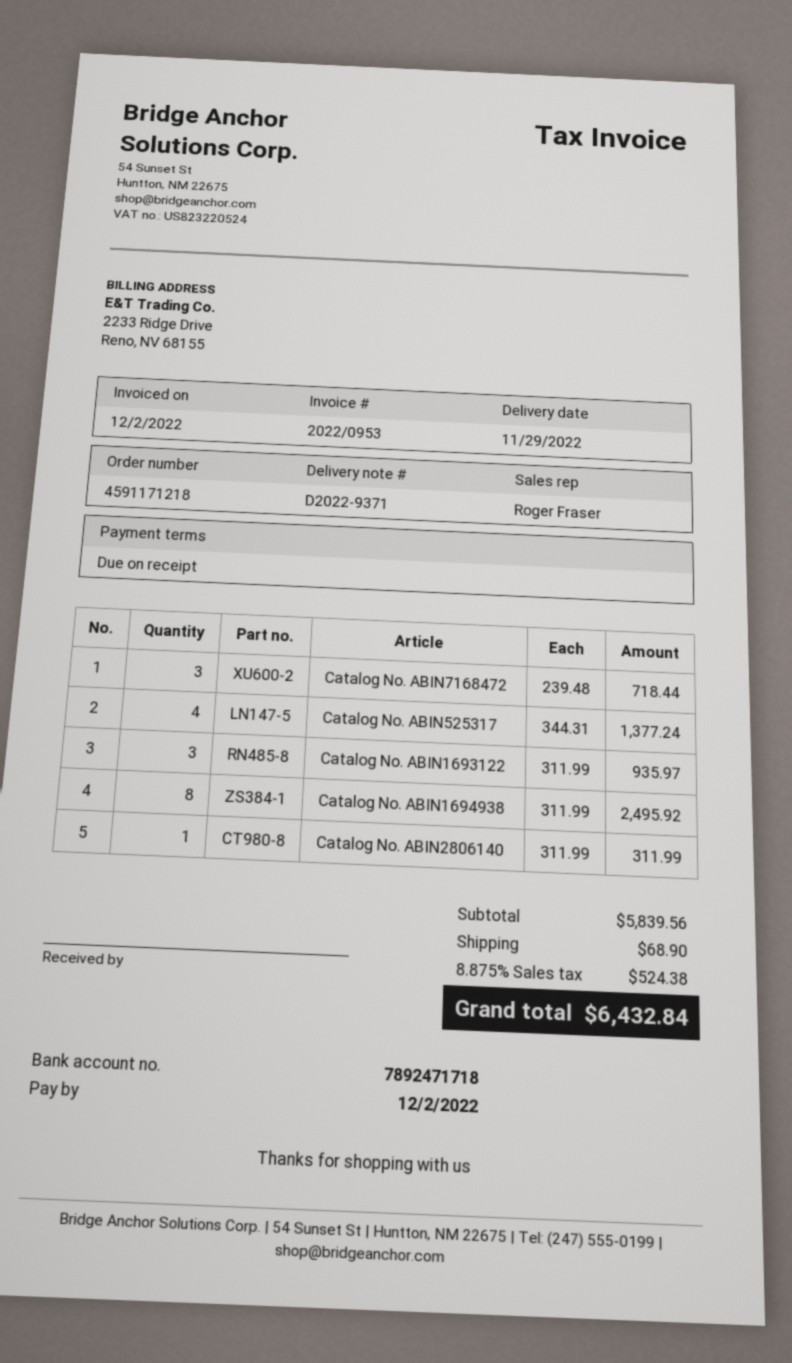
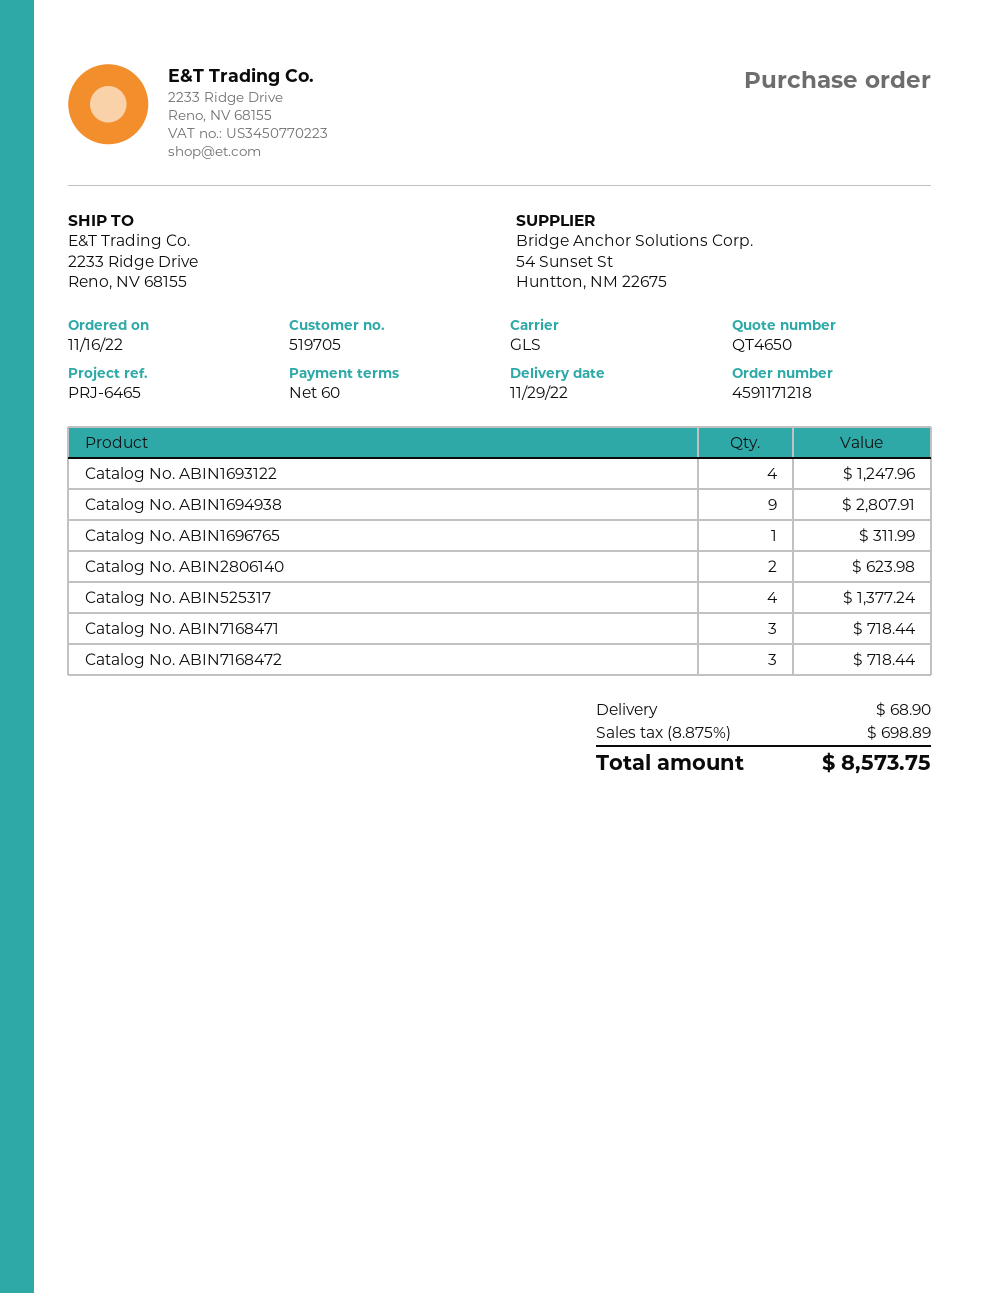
payment terms: on receipt -> 60 days
Catalog No. ABIN1693122: 3 for 935.97 -> 4 for 1247.96
Catalog No. ABIN1694938: 8 for 2495.92 -> 9 for 2807.91
Catalog No. ABIN2806140: 1 for 311.99 -> 2 for 623.98
Catalog No. ABIN1696765: none -> 1 for 311.99
Catalog No. ABIN7168471: none -> 3 for 718.44
tax: 8.875% = 524.38 -> 8.875% = 698.89
total: 6432.84 -> 8573.75

